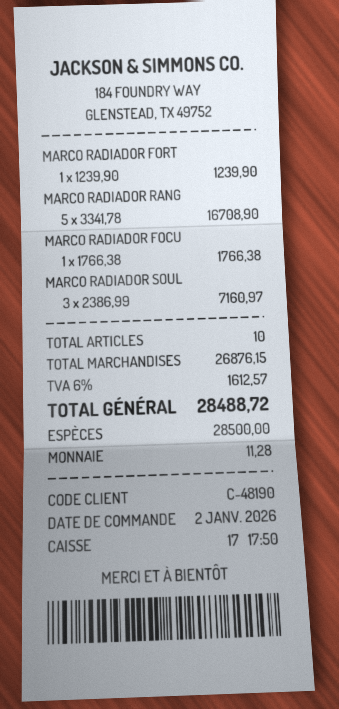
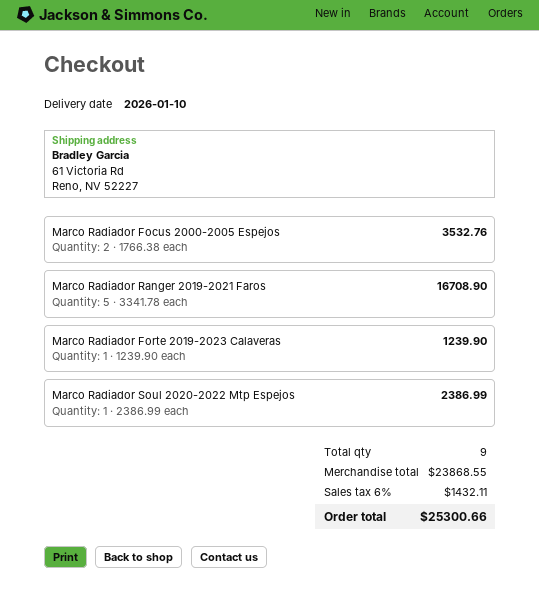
MARCO RADIADOR FOCU: 1 x 1766.38 = 1766.38 -> 2 x 1766.38 = 3532.76
MARCO RADIADOR SOUL: 3 x 2386.99 = 7160.97 -> 1 x 2386.99 = 2386.99
total quantity: 10 -> 9
subtotal: 26876.15 -> 23868.55
tax: 6% = 1612.57 -> 6% = 1432.11
total: 28488.72 -> 25300.66

